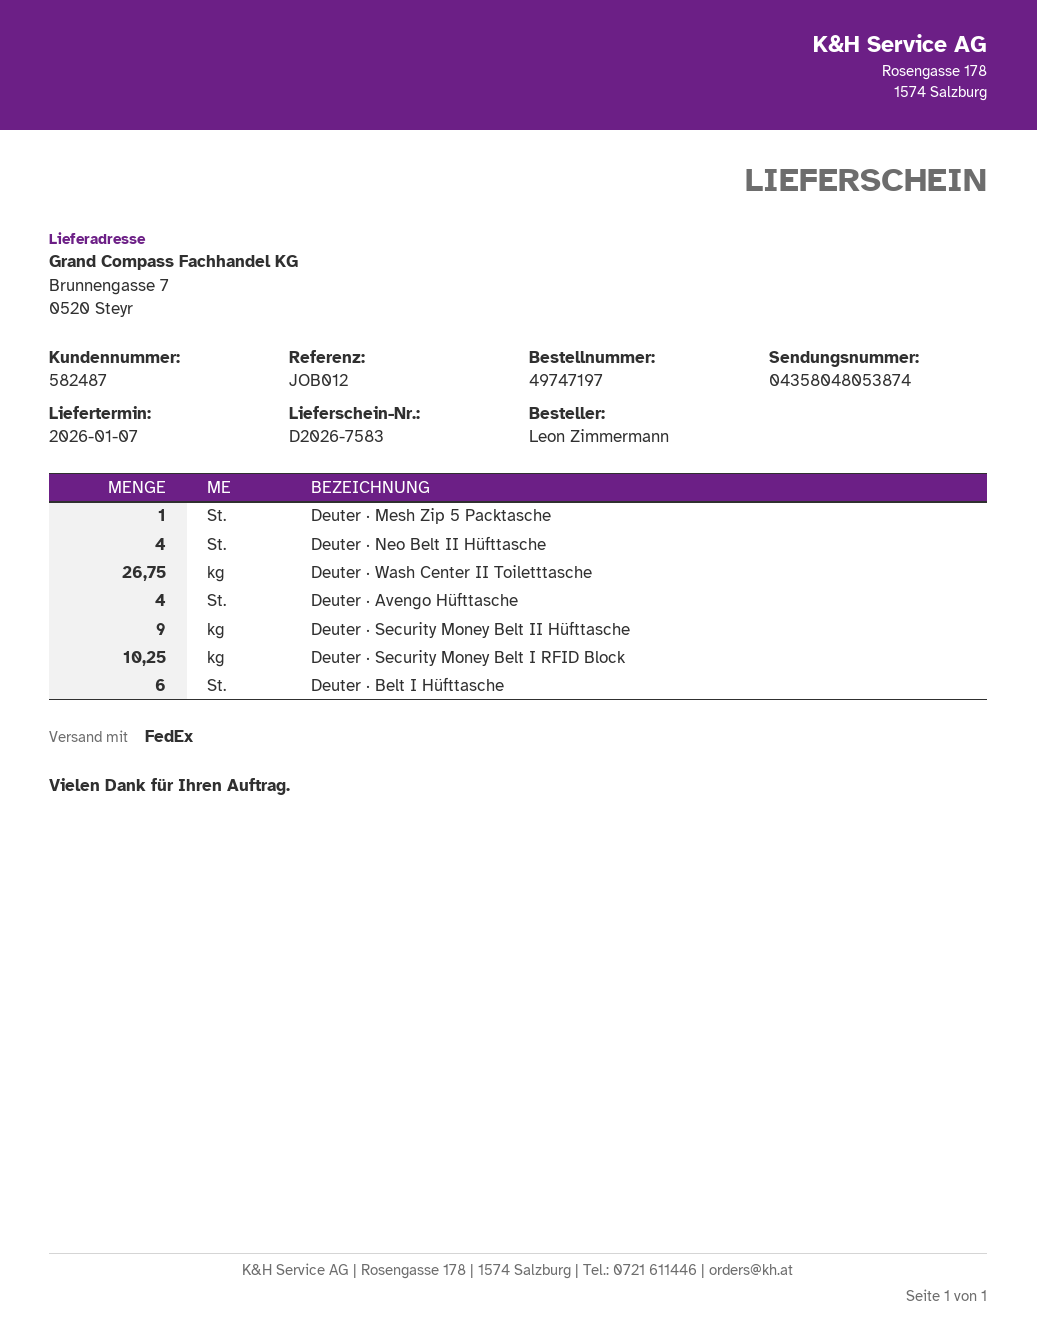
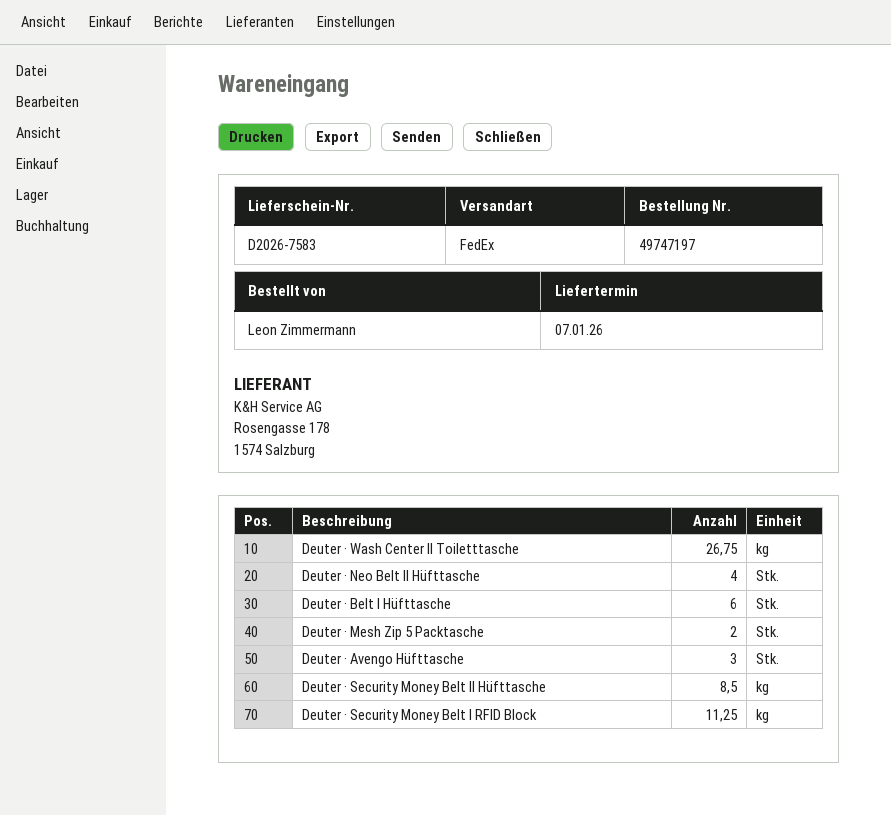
Deuter · Mesh Zip 5 Packtasche: 1 -> 2
Deuter · Avengo Hüfttasche: 4 -> 3
Deuter · Security Money Belt II Hüfttasche: 9 -> 8.5
Deuter · Security Money Belt I RFID Block: 10.25 -> 11.25

